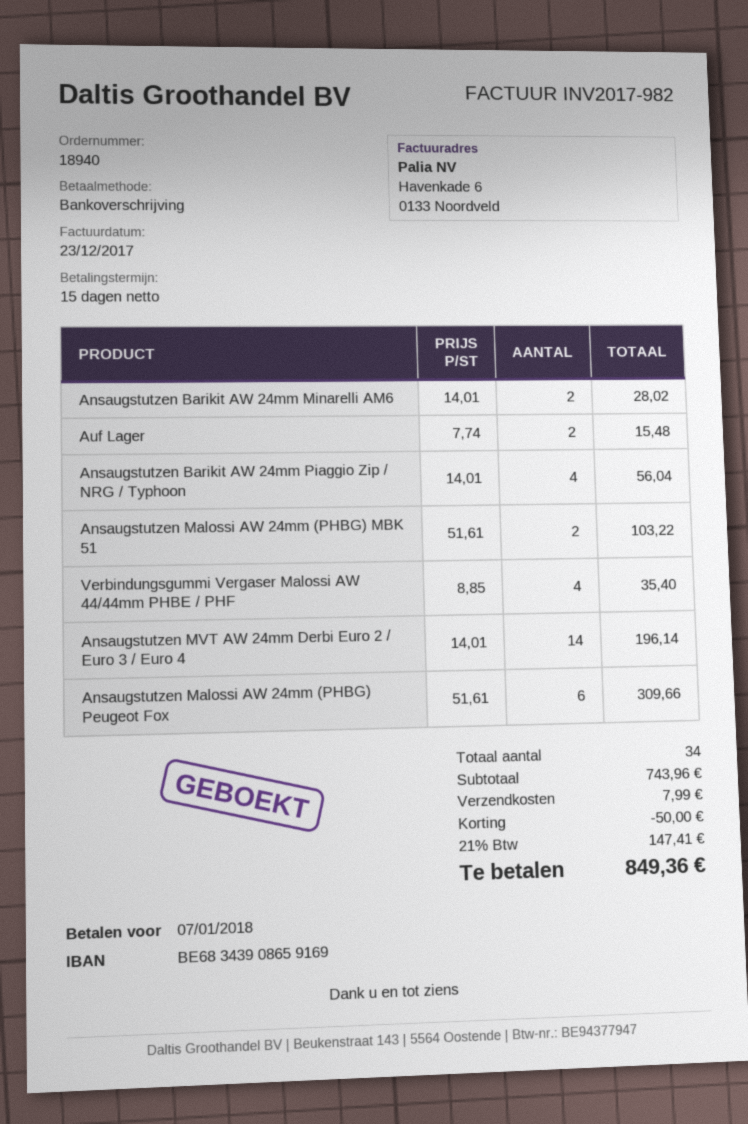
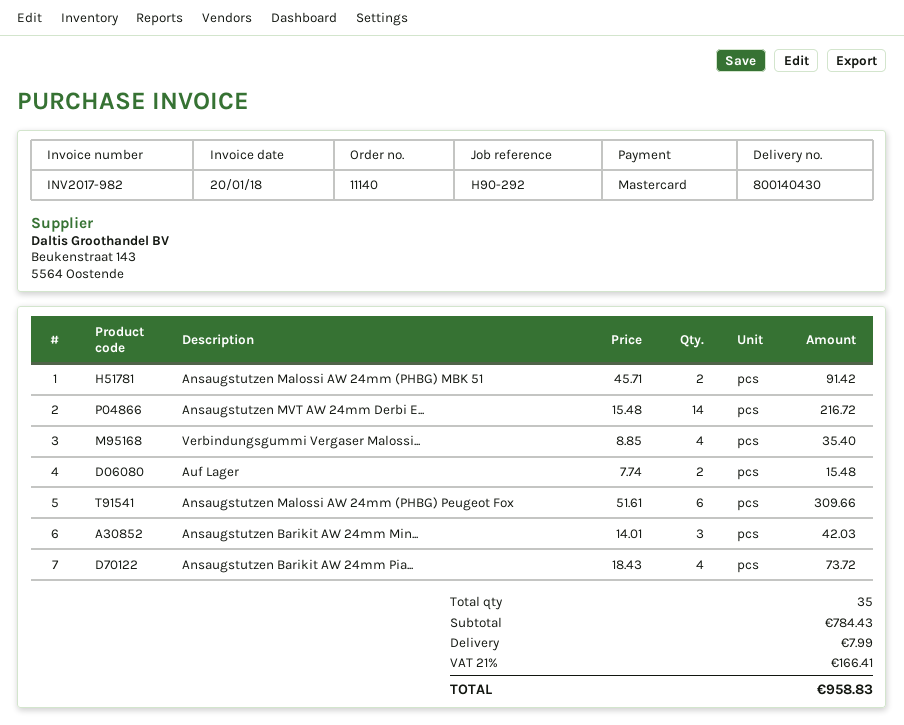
order number: 18940 -> 11140
invoice date: 2017-12-23 -> 2018-01-20
payment method: bank transfer -> Mastercard
Ansaugstutzen Barikit AW 24mm Minarelli AM6: 2 x 14.01 = 28.02 -> 3 x 14.01 = 42.03
Ansaugstutzen Barikit AW 24mm Piaggio Zip / NRG / Typhoon: 4 x 14.01 = 56.04 -> 4 x 18.43 = 73.72
Ansaugstutzen Malossi AW 24mm (PHBG) MBK 51: 2 x 51.61 = 103.22 -> 2 x 45.71 = 91.42
Ansaugstutzen MVT AW 24mm Derbi Euro 2 / Euro 3 / Euro 4: 14 x 14.01 = 196.14 -> 14 x 15.48 = 216.72
total quantity: 34 -> 35
subtotal: 743.96 -> 784.43
discount: 50.00 -> none
tax: 21% = 147.41 -> 21% = 166.41
total: 849.36 -> 958.83

